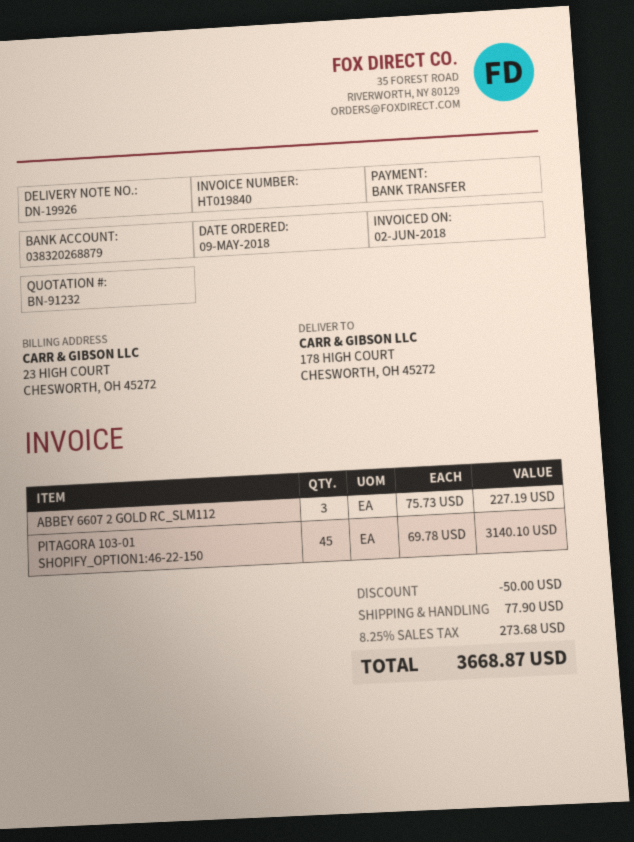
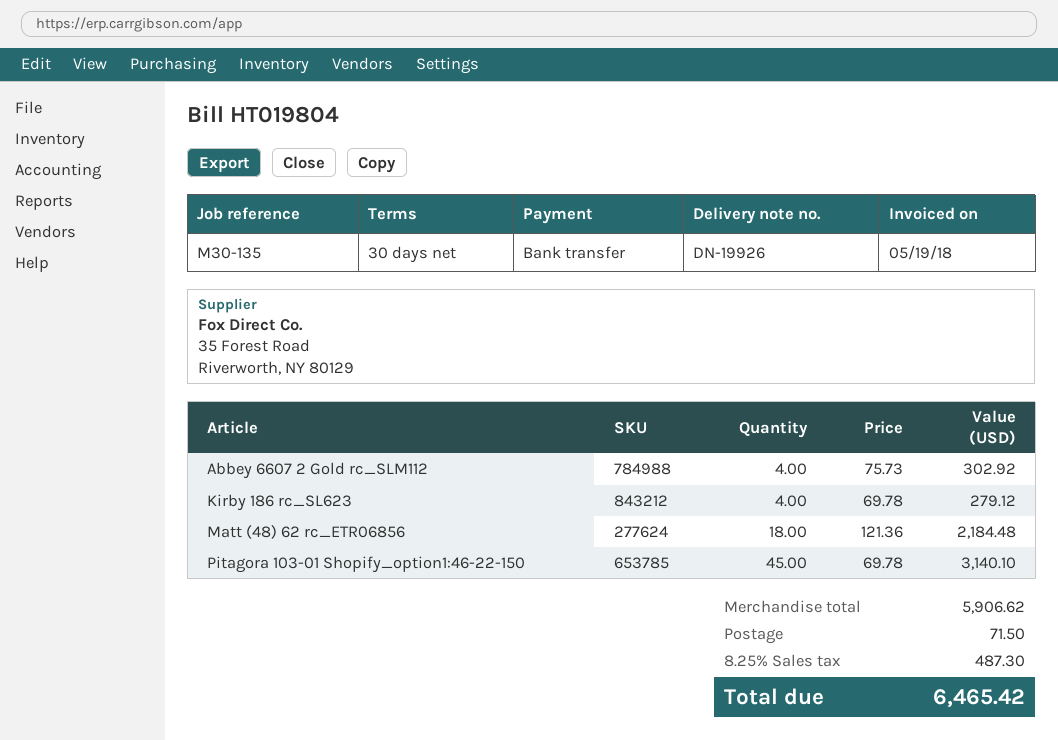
invoice number: HT019840 -> HT019804
invoice date: 2018-06-02 -> 2018-05-19
ABBEY 6607 2 GOLD RC_SLM112: 3 x 75.73 = 227.19 -> 4 x 75.73 = 302.92
Kirby 186 rc_SL623: none -> 4 x 69.78 = 279.12
Matt (48) 62 rc_ETR06856: none -> 18 x 121.36 = 2184.48
discount: 50.00 -> none
shipping: 77.90 -> 71.50
tax: 8.25% = 273.68 -> 8.25% = 487.30
total: 3668.87 -> 6465.42

